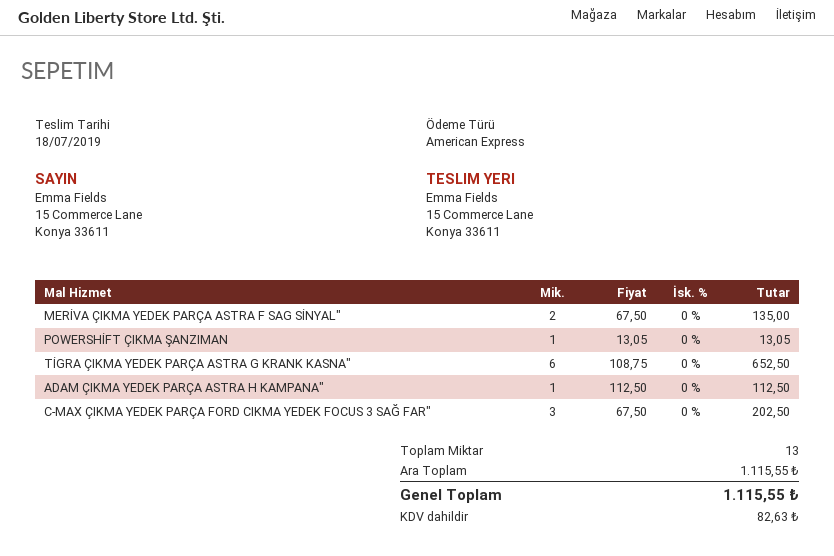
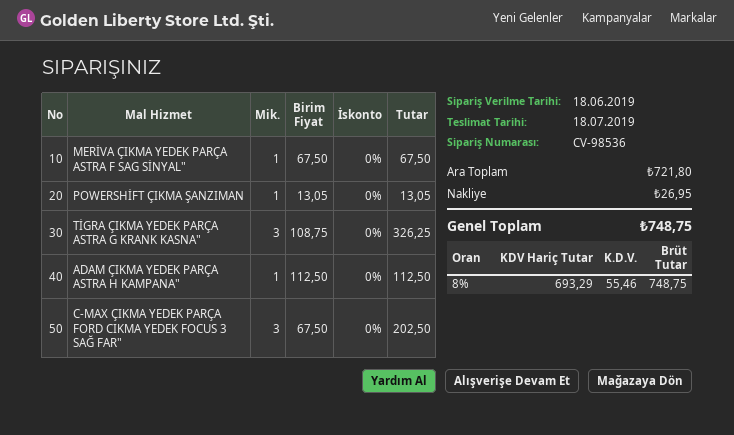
MERİVA ÇIKMA YEDEK PARÇA ASTRA F SAG SİNYAL": 2 x 67.50 = 135.00 -> 1 x 67.50 = 67.50
TİGRA ÇIKMA YEDEK PARÇA ASTRA G KRANK KASNA": 6 x 108.75 = 652.50 -> 3 x 108.75 = 326.25
subtotal: 1115.55 -> 721.80
shipping: none -> 26.95
tax: 82.63 -> 55.46
total: 1115.55 -> 748.75

